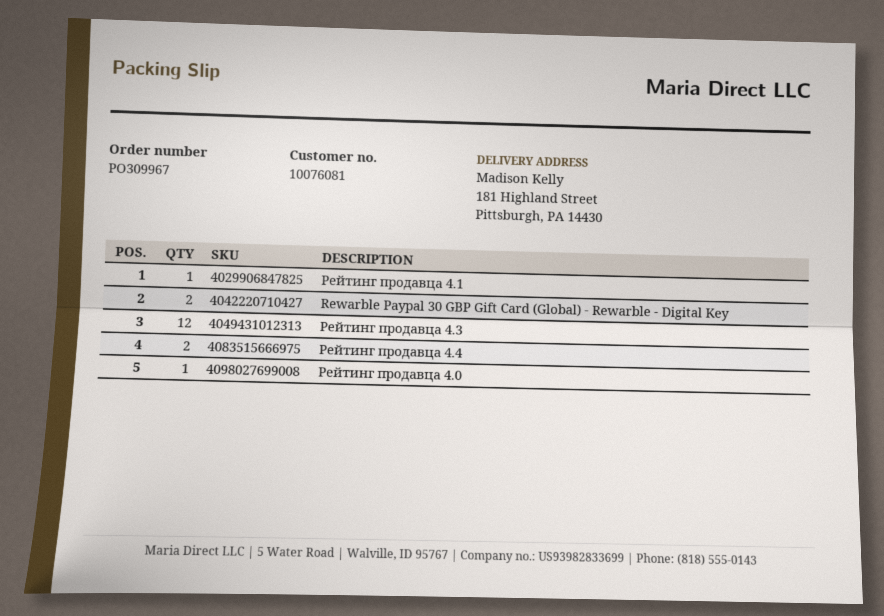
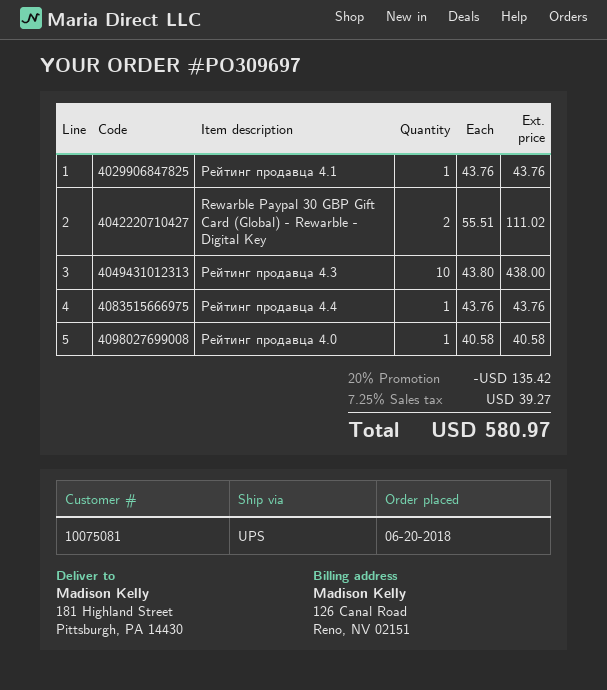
order number: PO309967 -> PO309697
customer number: 10076081 -> 10075081
Рейтинг продавца 4.3: 12 -> 10
Рейтинг продавца 4.4: 2 -> 1

